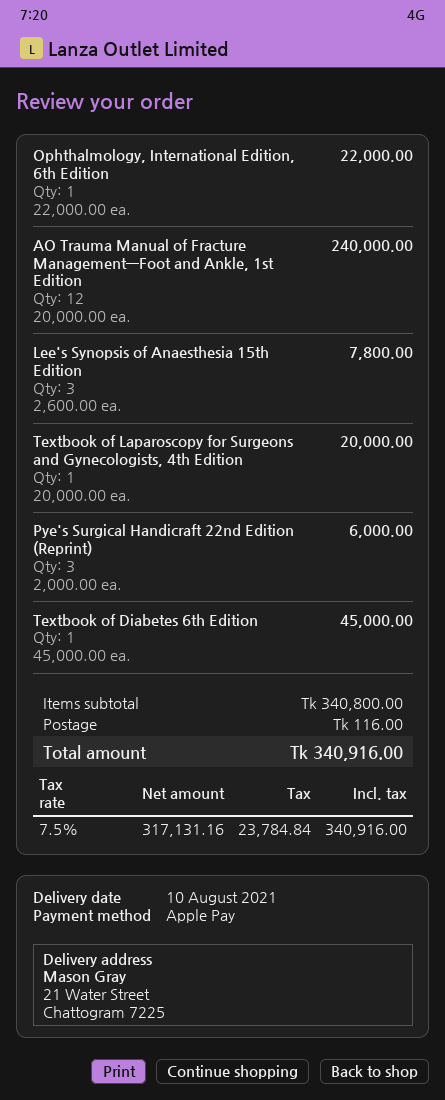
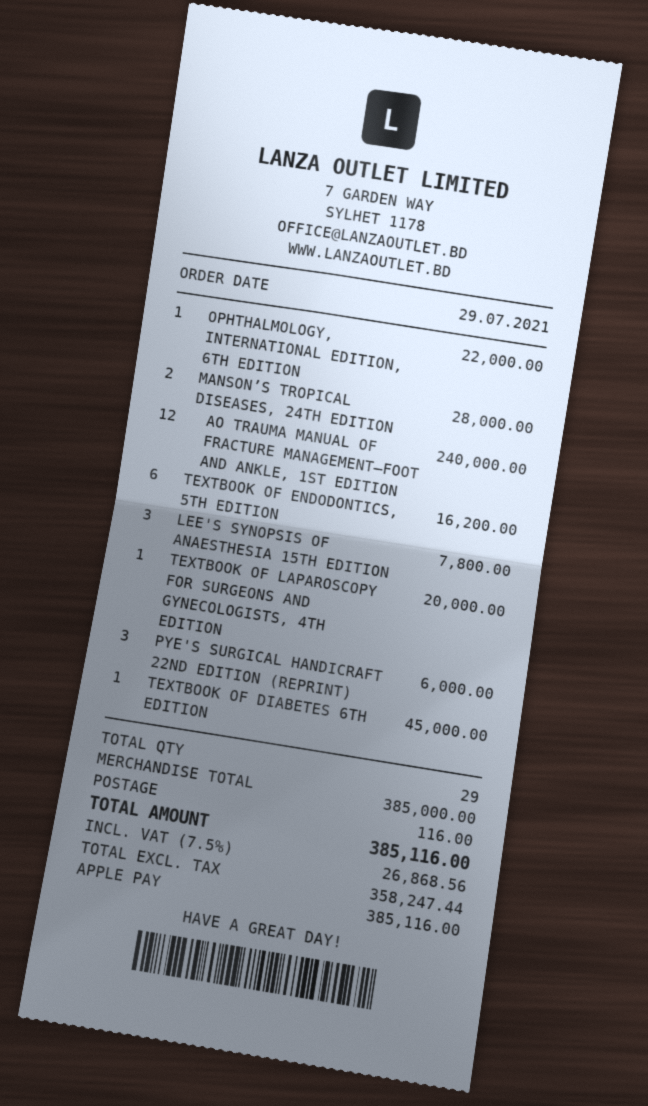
MANSON’S TROPICAL DISEASES, 24TH EDITION: none -> 2 for 28000.00
TEXTBOOK OF ENDODONTICS, 5TH EDITION: none -> 6 for 16200.00
subtotal: 340800.00 -> 385000.00
net: 317131.16 -> 358247.44
tax: 7.5% = 23784.84 -> 7.5% = 26868.56
total: 340916.00 -> 385116.00

